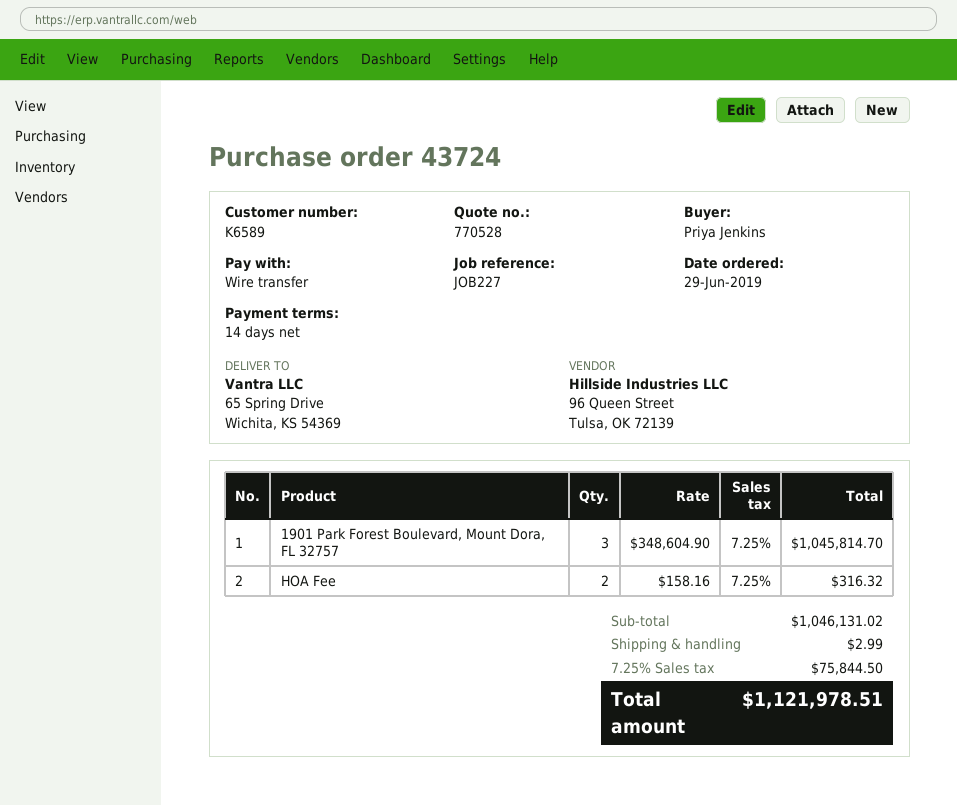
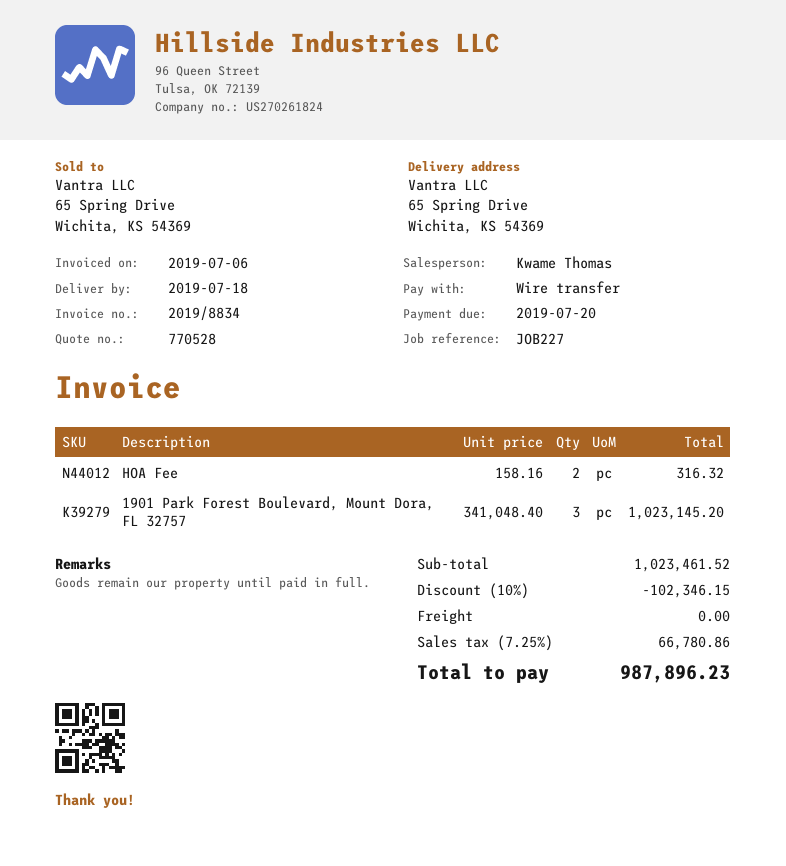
1901 Park Forest Boulevard, Mount Dora, FL 32757: 3 x 348604.90 = 1045814.70 -> 3 x 341048.40 = 1023145.20
subtotal: 1046131.02 -> 1023461.52
discount: none -> 10% = 102346.15
shipping: 2.99 -> 0.00
tax: 7.25% = 75844.50 -> 7.25% = 66780.86
total: 1121978.51 -> 987896.23

